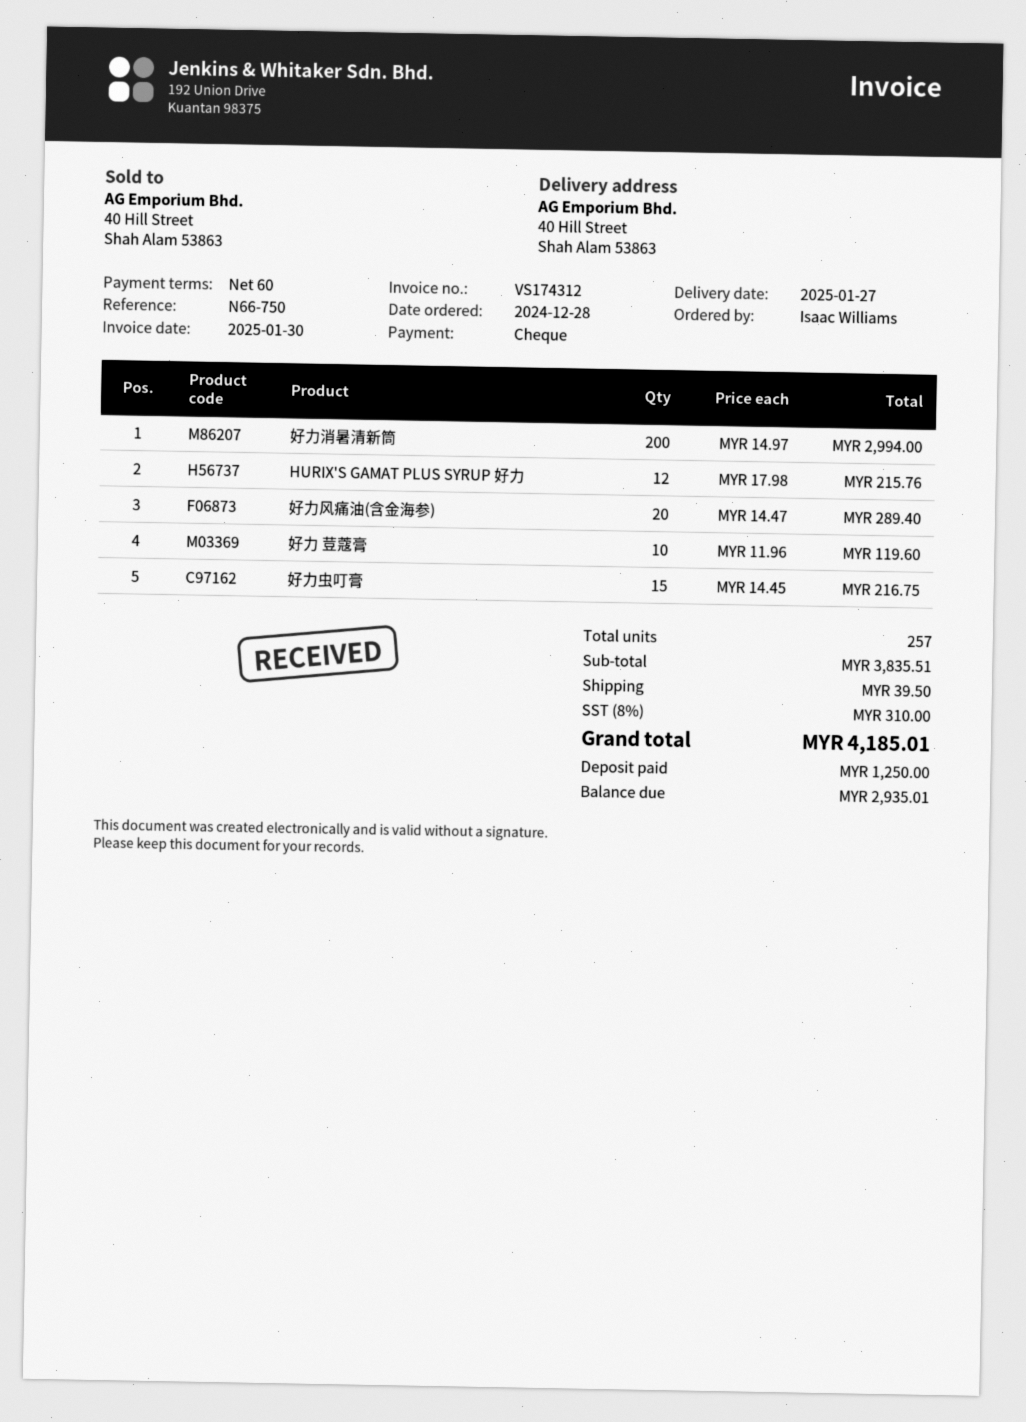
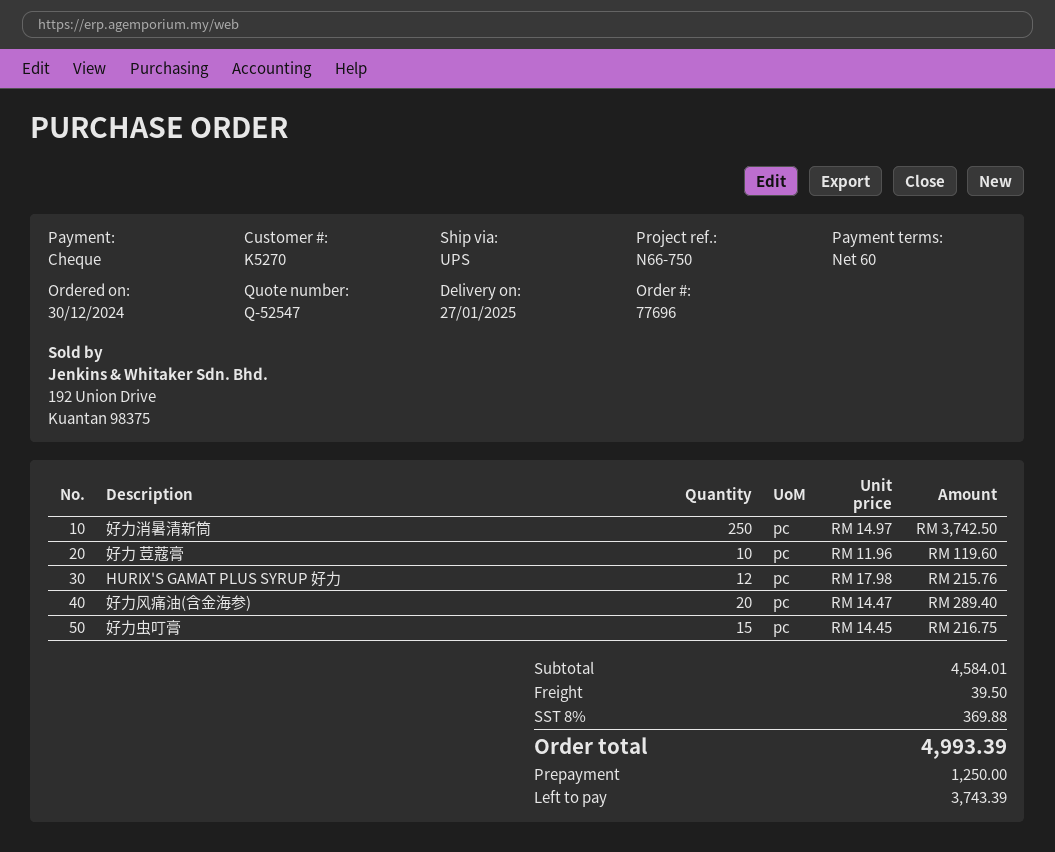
order date: 2024-12-28 -> 2024-12-30
好力消暑清新筒: 200 x 14.97 = 2994.00 -> 250 x 14.97 = 3742.50
subtotal: 3835.51 -> 4584.01
tax: 8% = 310.00 -> 8% = 369.88
total: 4185.01 -> 4993.39
balance: 2935.01 -> 3743.39

